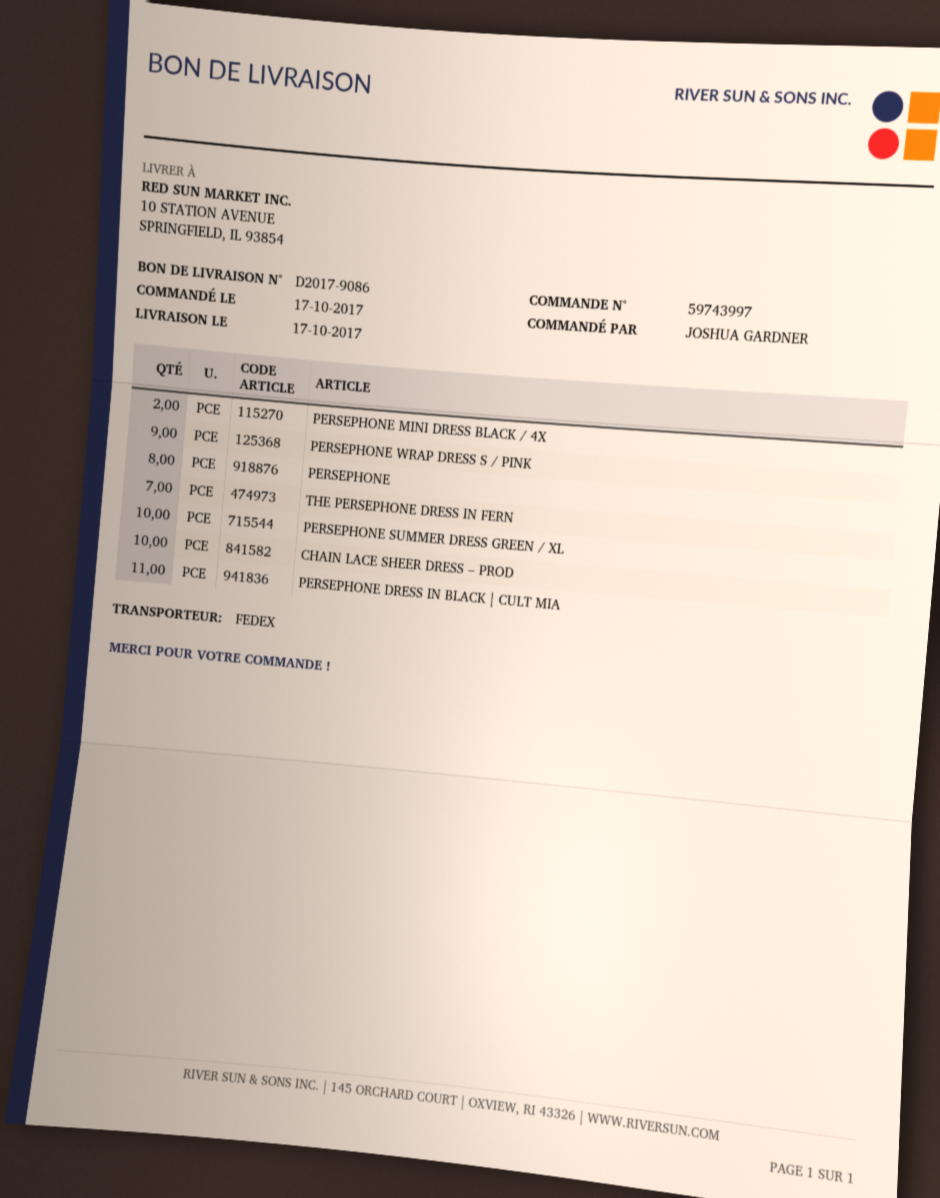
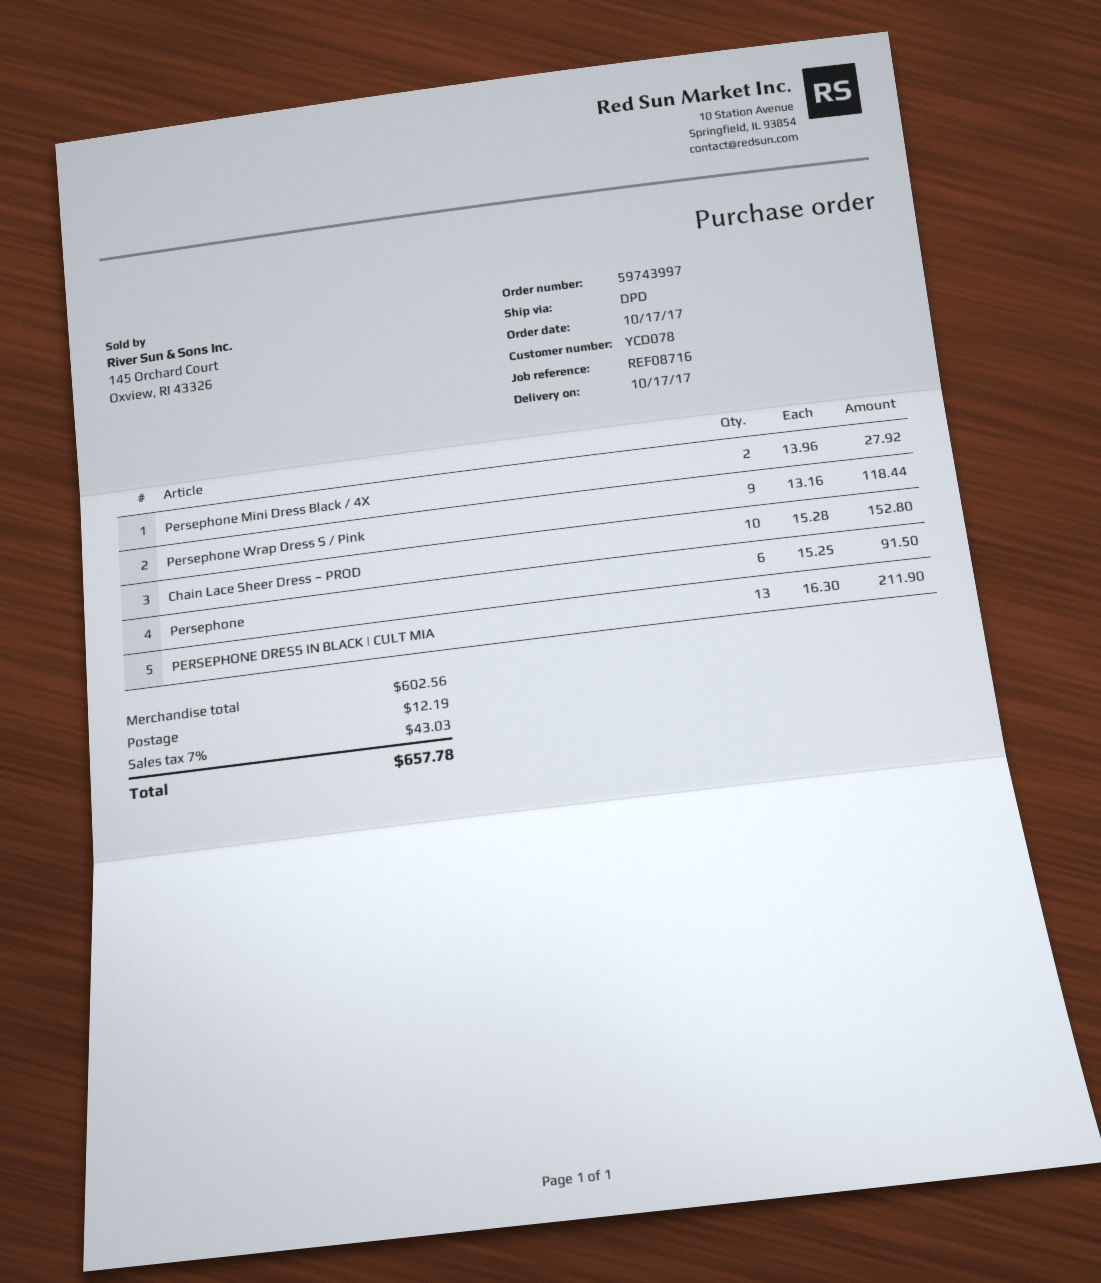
shipping method: FedEx -> DPD
PERSEPHONE: 8 -> 6
THE PERSEPHONE DRESS IN FERN: 7 -> none
PERSEPHONE SUMMER DRESS GREEN / XL: 10 -> none
PERSEPHONE DRESS IN BLACK | CULT MIA: 11 -> 13

